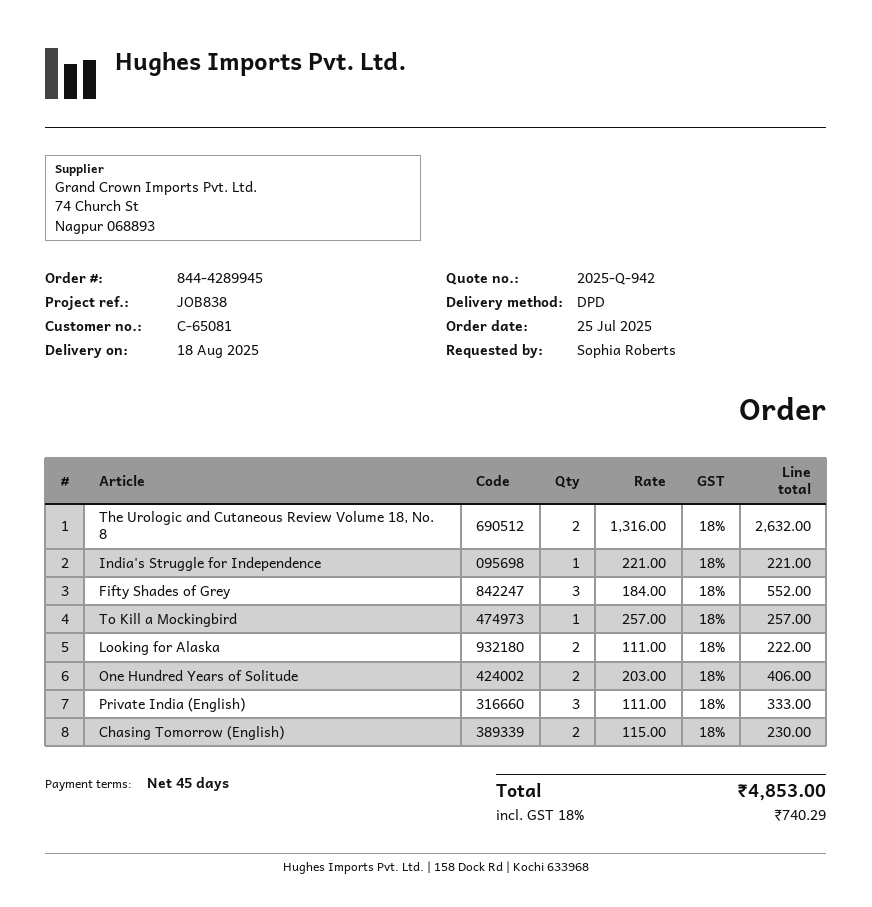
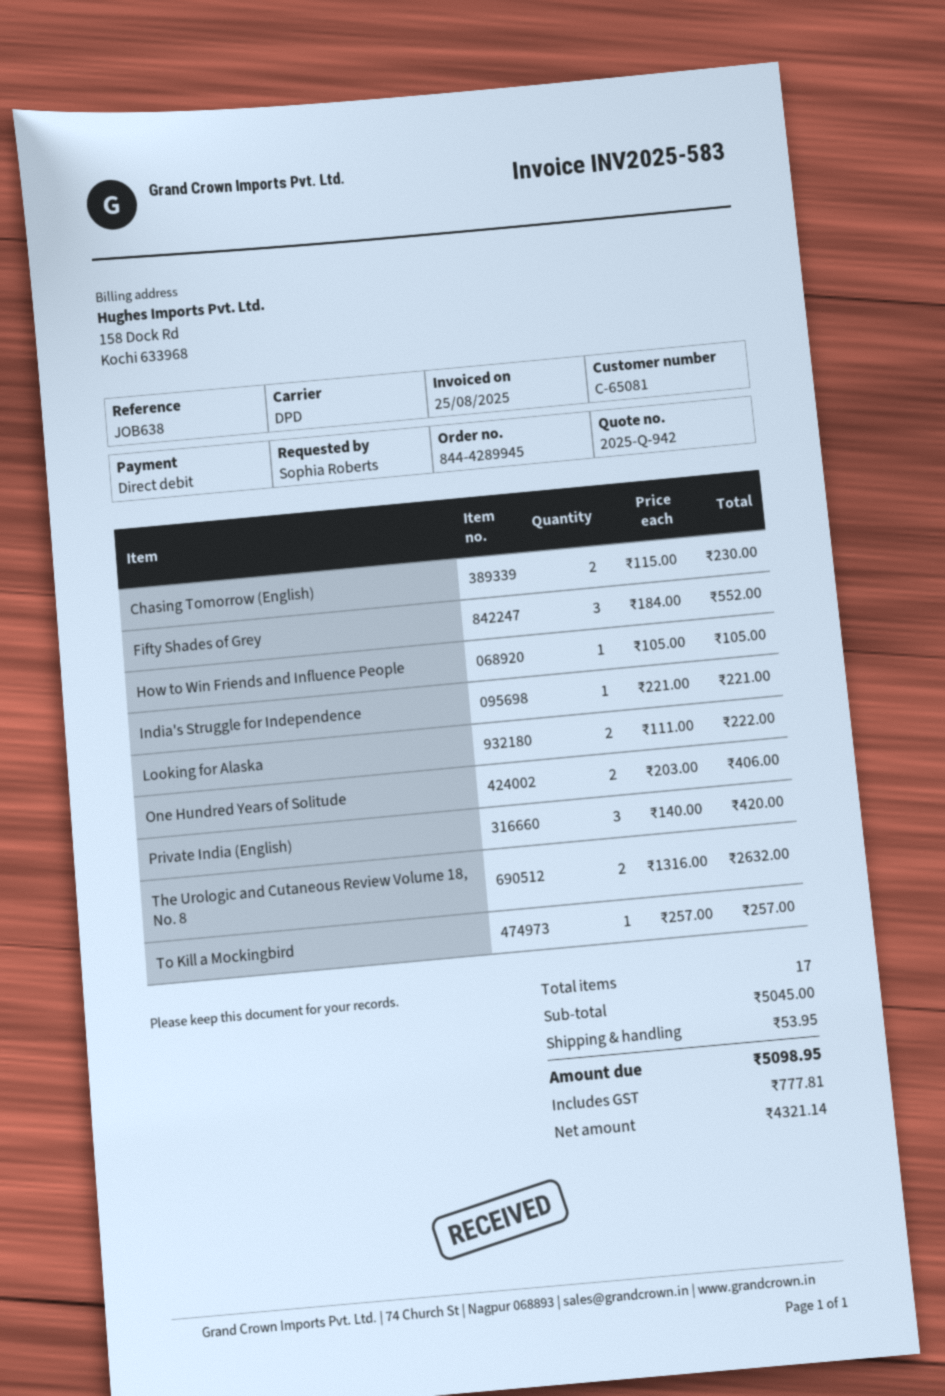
reference: JOB838 -> JOB638
Private India (English): 3 x 111.00 = 333.00 -> 3 x 140.00 = 420.00
How to Win Friends and Influence People: none -> 1 x 105.00 = 105.00
shipping: none -> 53.95
tax: 740.29 -> 777.81
total: 4853.00 -> 5098.95

